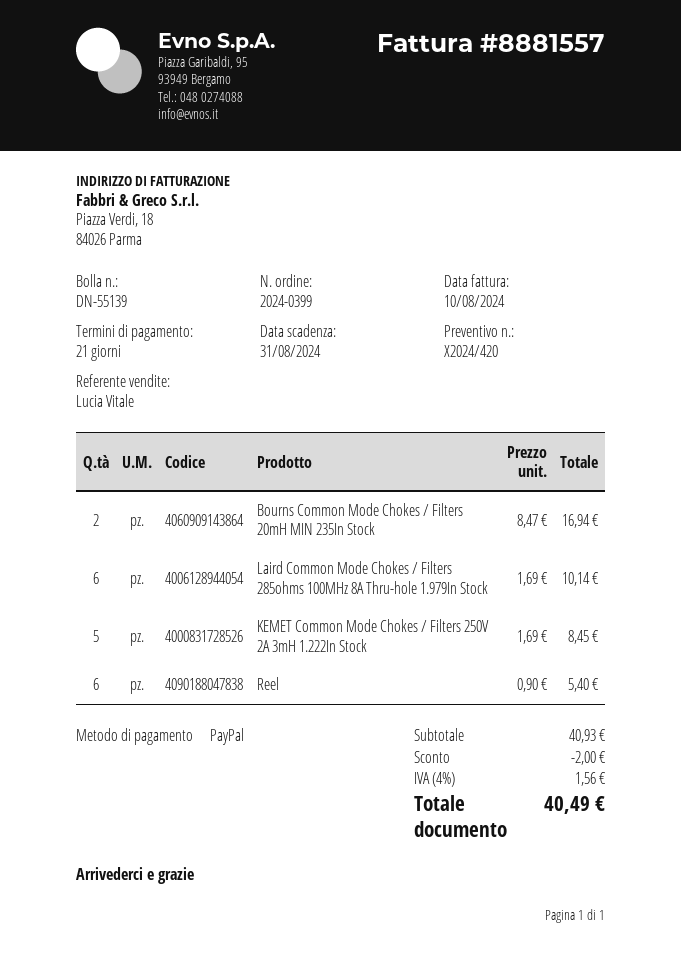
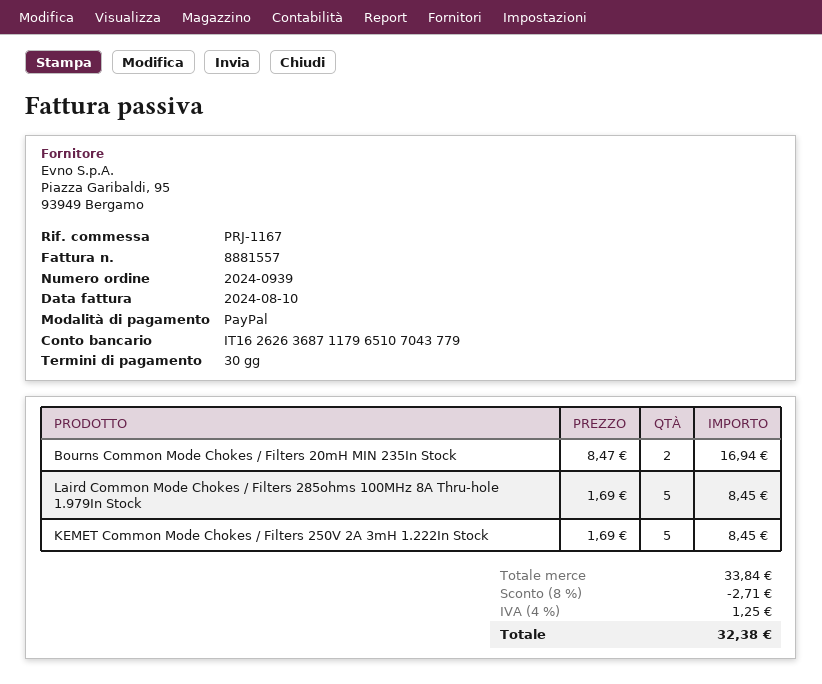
order number: 2024-0399 -> 2024-0939
payment terms: 21 days -> 30 days
Laird Common Mode Chokes / Filters 285ohms 100MHz 8A Thru-hole 1.979In Stock: 6 x 1.69 = 10.14 -> 5 x 1.69 = 8.45
Reel: 6 x 0.90 = 5.40 -> none
subtotal: 40.93 -> 33.84
discount: 2.00 -> 2.71
tax: 4% = 1.56 -> 4% = 1.25
total: 40.49 -> 32.38

